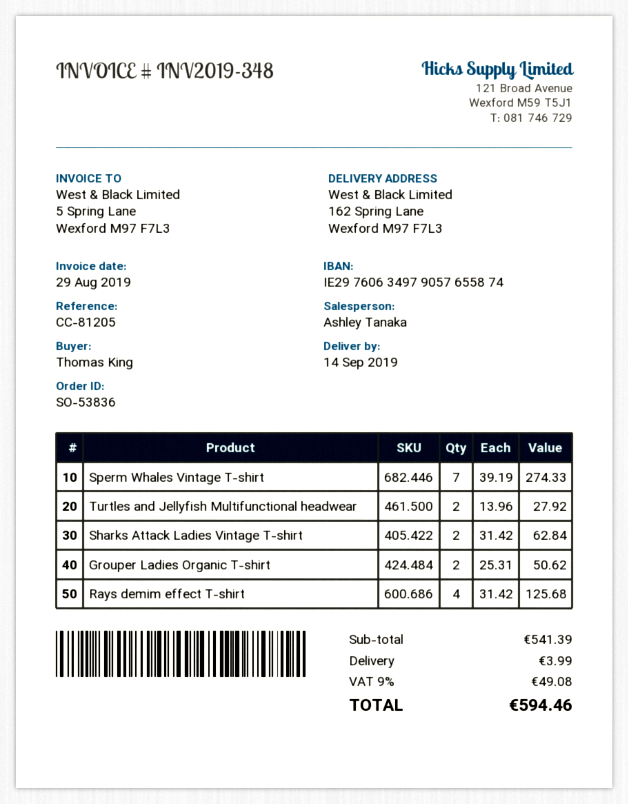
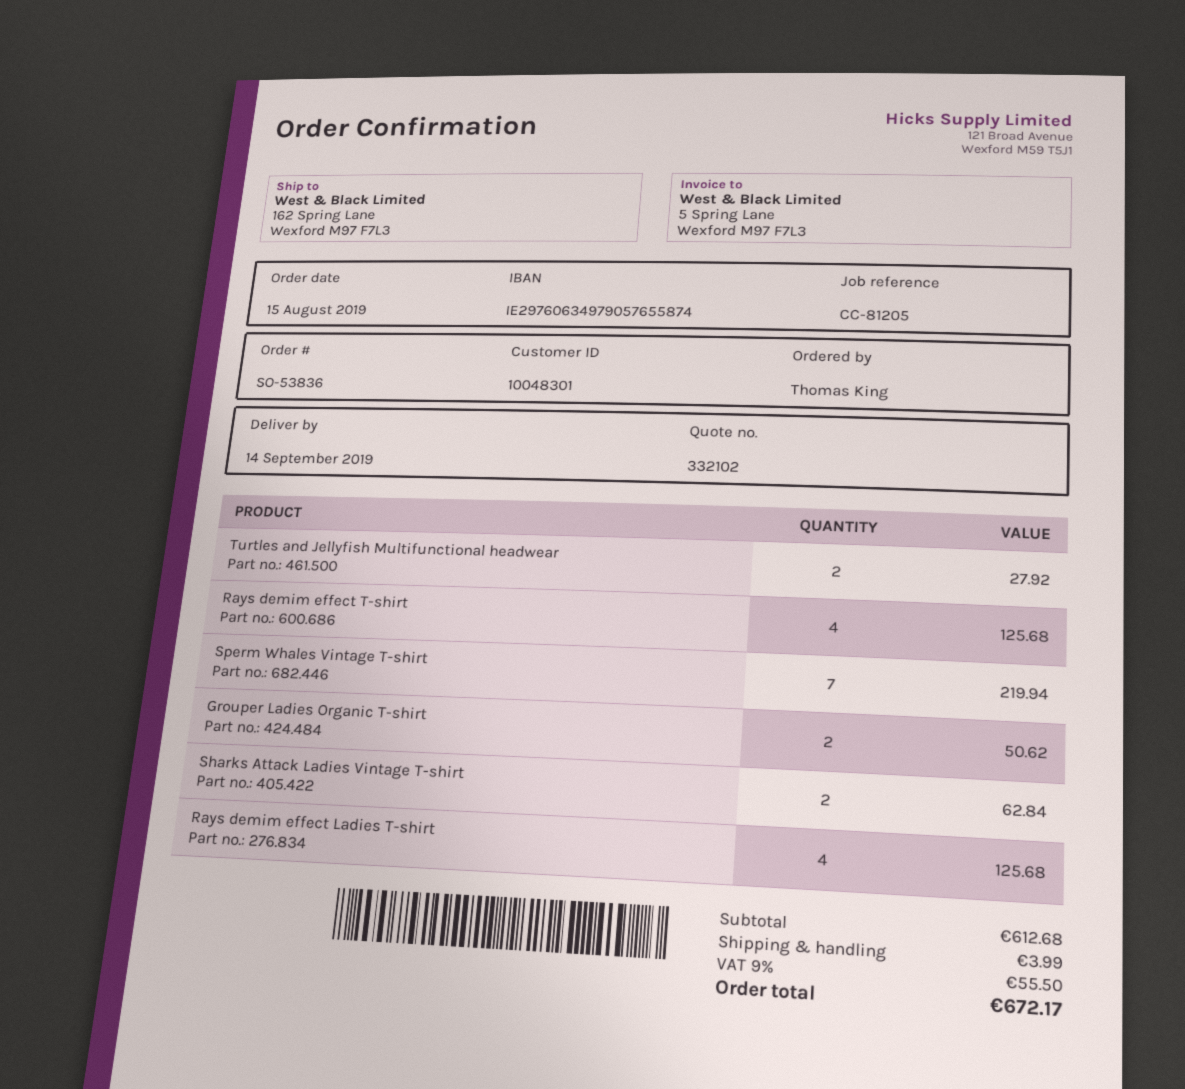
Sperm Whales Vintage T-shirt: 7 for 274.33 -> 7 for 219.94
Rays demim effect Ladies T-shirt: none -> 4 for 125.68
subtotal: 541.39 -> 612.68
tax: 9% = 49.08 -> 9% = 55.50
total: 594.46 -> 672.17

